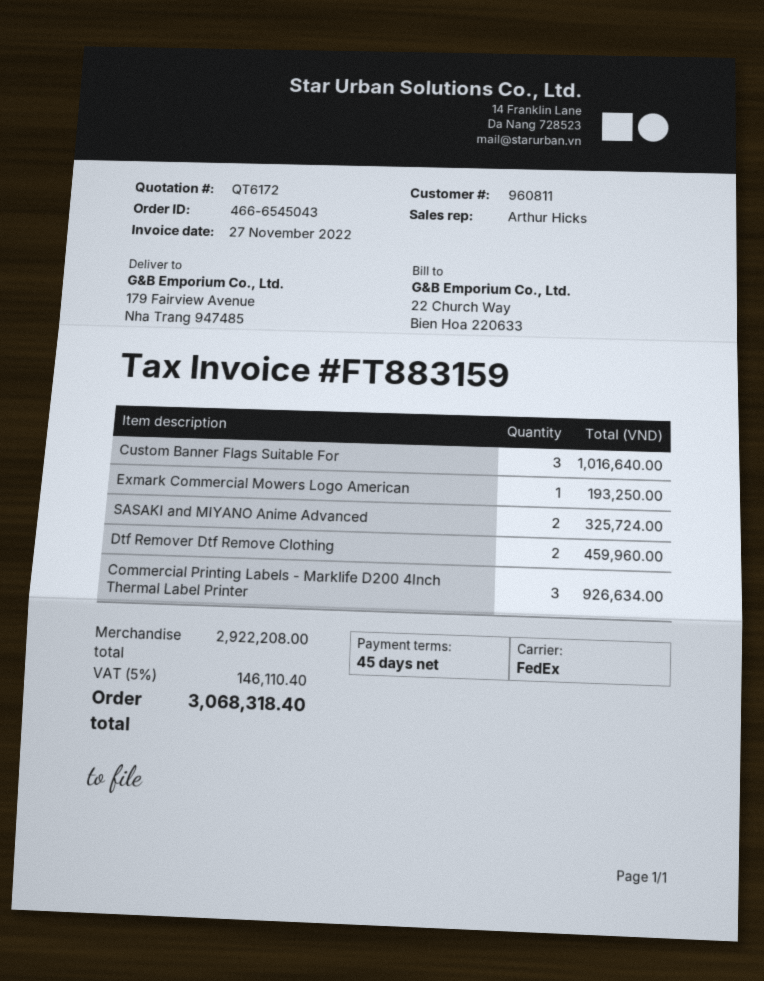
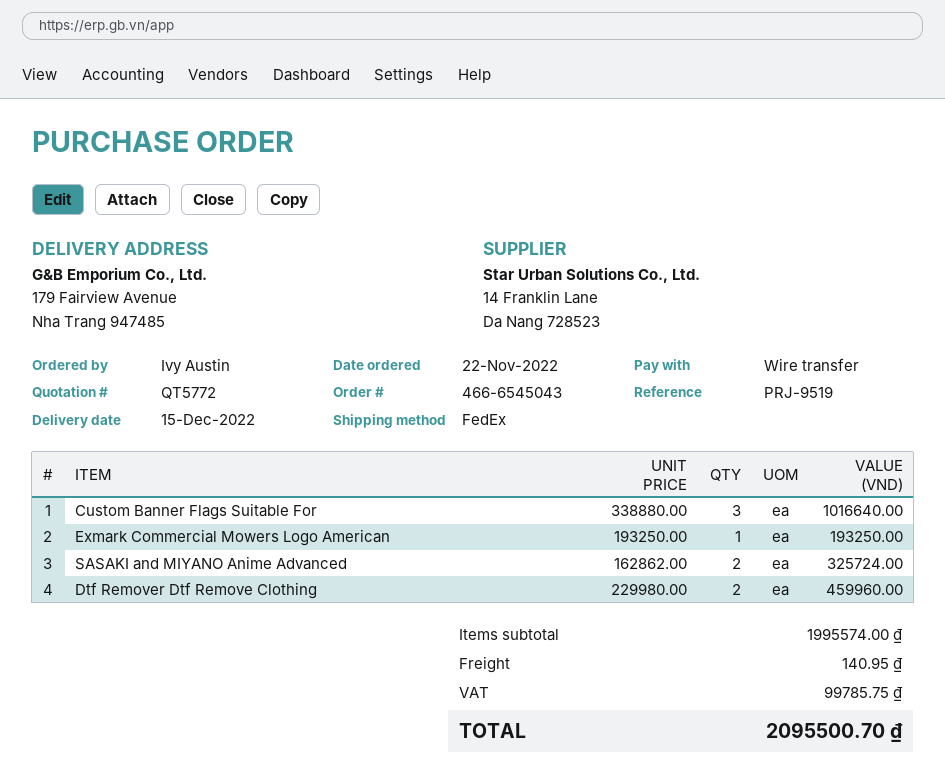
quote number: QT6172 -> QT5772
Commercial Printing Labels - Marklife D200 4Inch Thermal Label Printer: 3 for 926634.00 -> none
subtotal: 2922208.00 -> 1995574.00
shipping: none -> 140.95
tax: 146110.40 -> 99785.75
total: 3068318.40 -> 2095500.70

